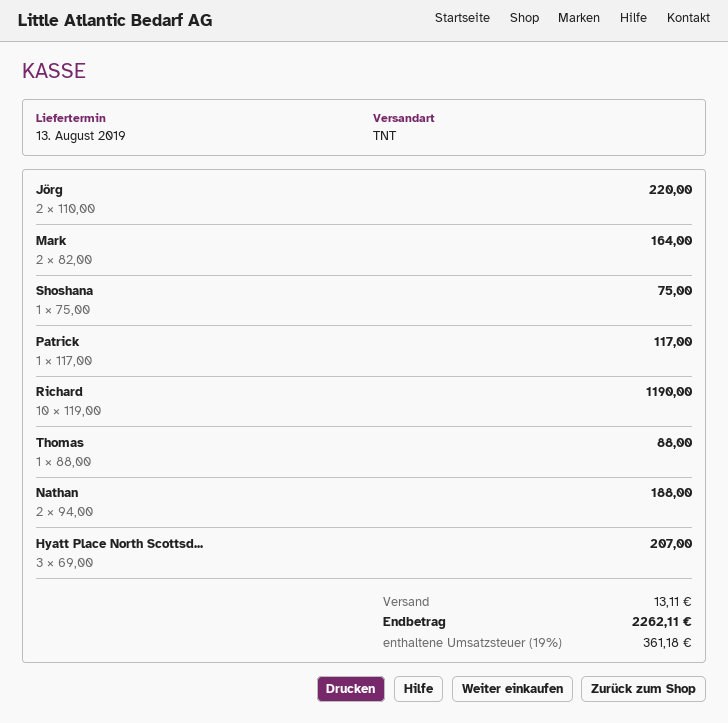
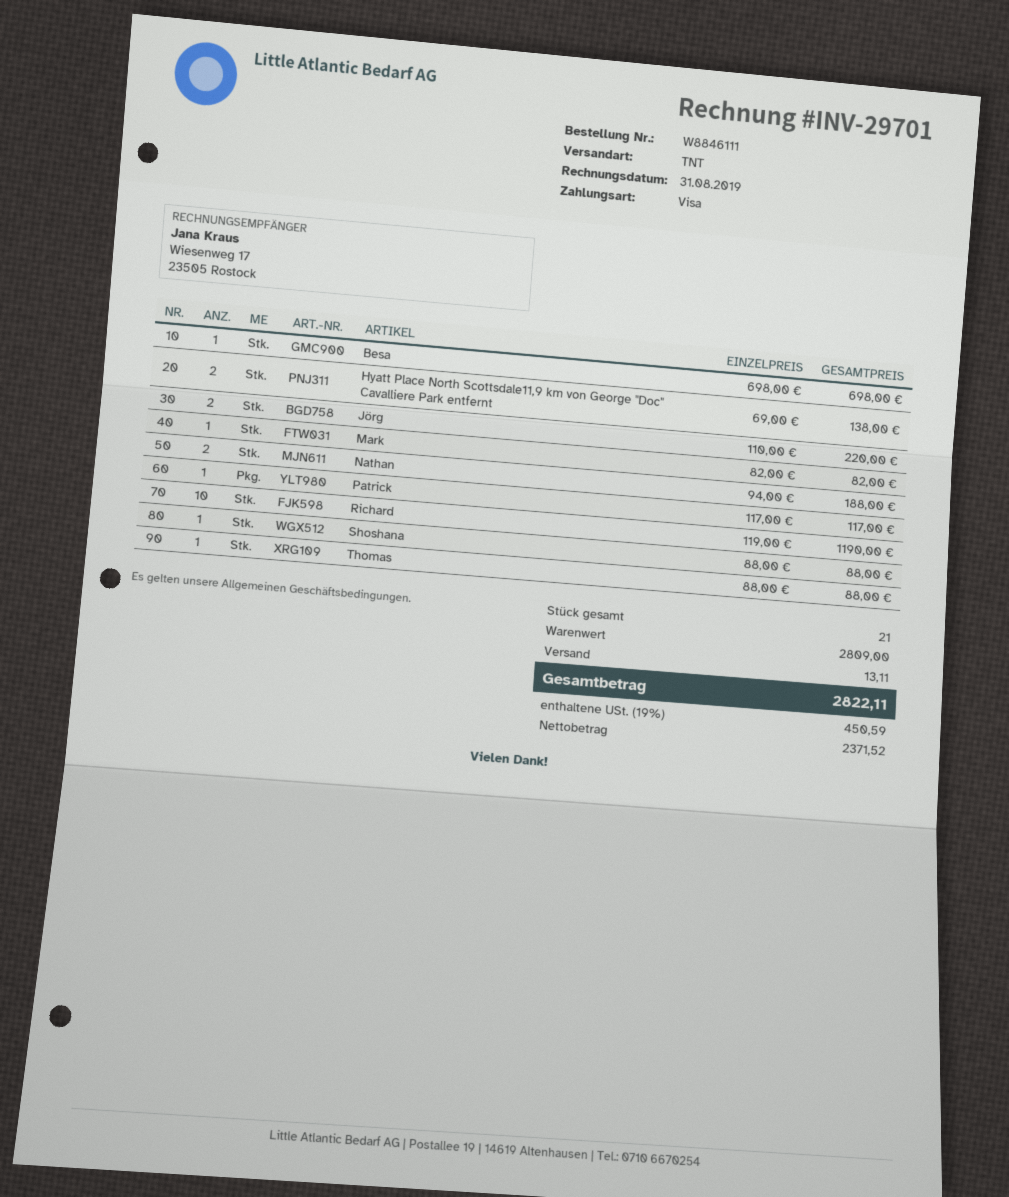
Mark: 2 x 82.00 = 164.00 -> 1 x 82.00 = 82.00
Shoshana: 1 x 75.00 = 75.00 -> 1 x 88.00 = 88.00
Hyatt Place North Scottsd...: 3 x 69.00 = 207.00 -> 2 x 69.00 = 138.00
Besa: none -> 1 x 698.00 = 698.00
tax: 19% = 361.18 -> 19% = 450.59
total: 2262.11 -> 2822.11

